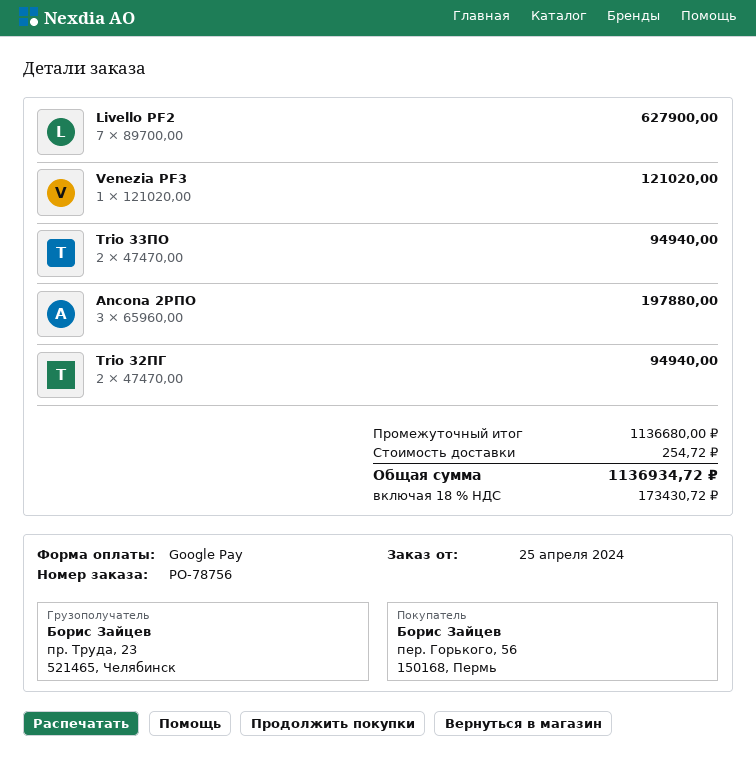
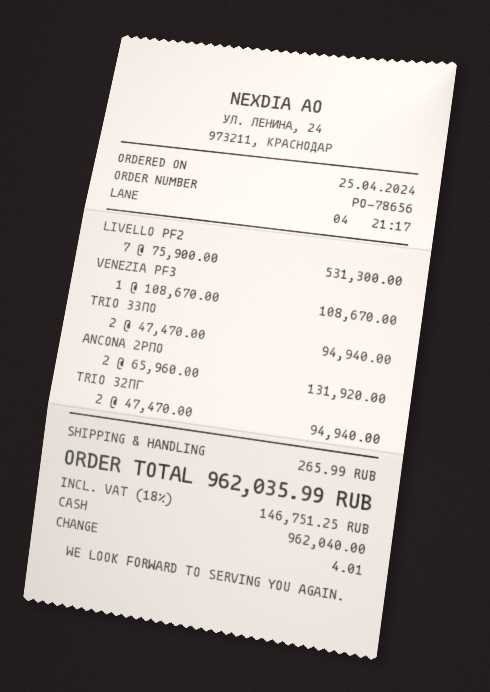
order number: PO-78756 -> PO-78656
payment method: Google Pay -> cash
Livello PF2: 7 x 89700.00 = 627900.00 -> 7 x 75900.00 = 531300.00
Venezia PF3: 1 x 121020.00 = 121020.00 -> 1 x 108670.00 = 108670.00
Ancona 2РПО: 3 x 65960.00 = 197880.00 -> 2 x 65960.00 = 131920.00
shipping: 254.72 -> 265.99
tax: 18% = 173430.72 -> 18% = 146751.25
total: 1136934.72 -> 962035.99

